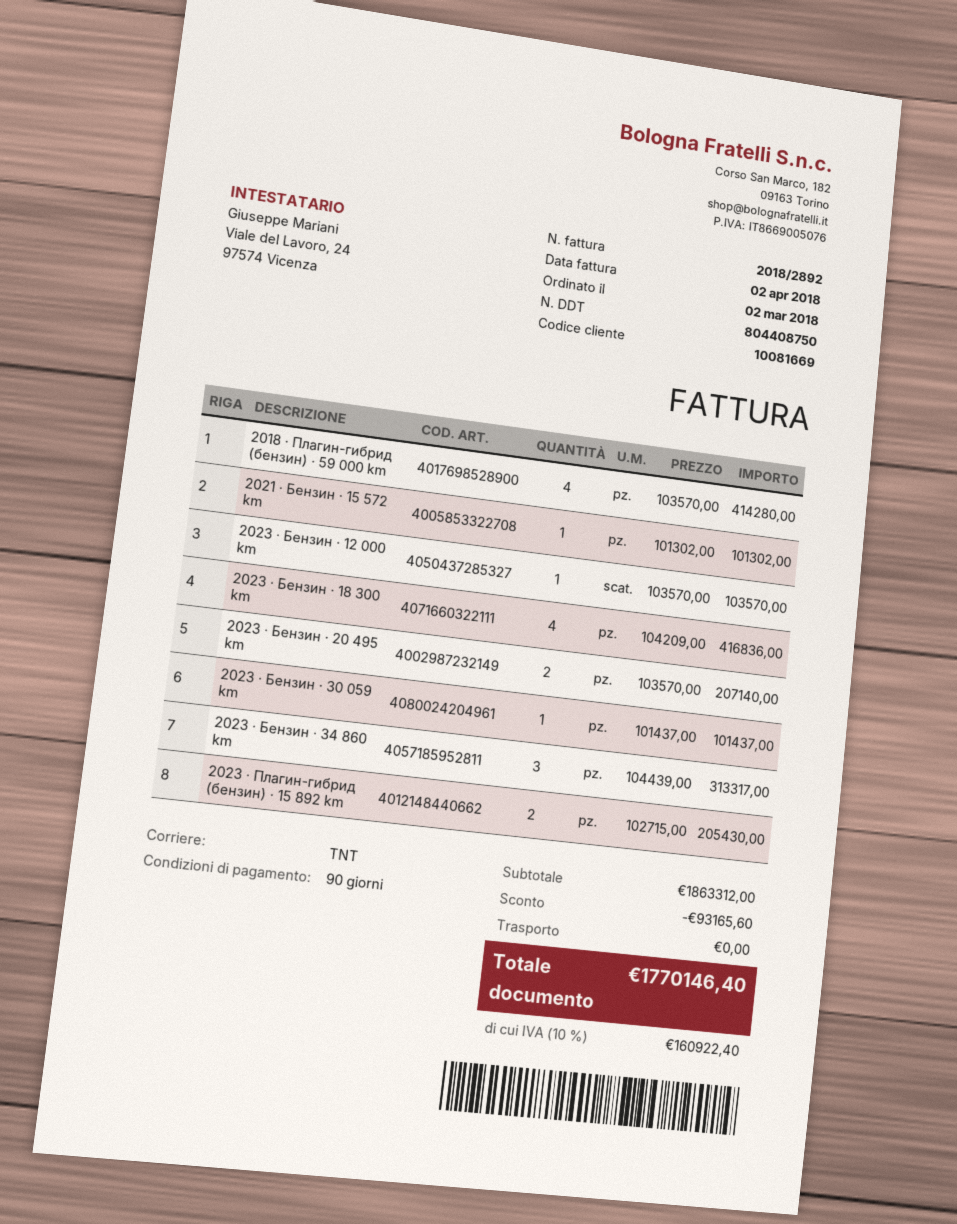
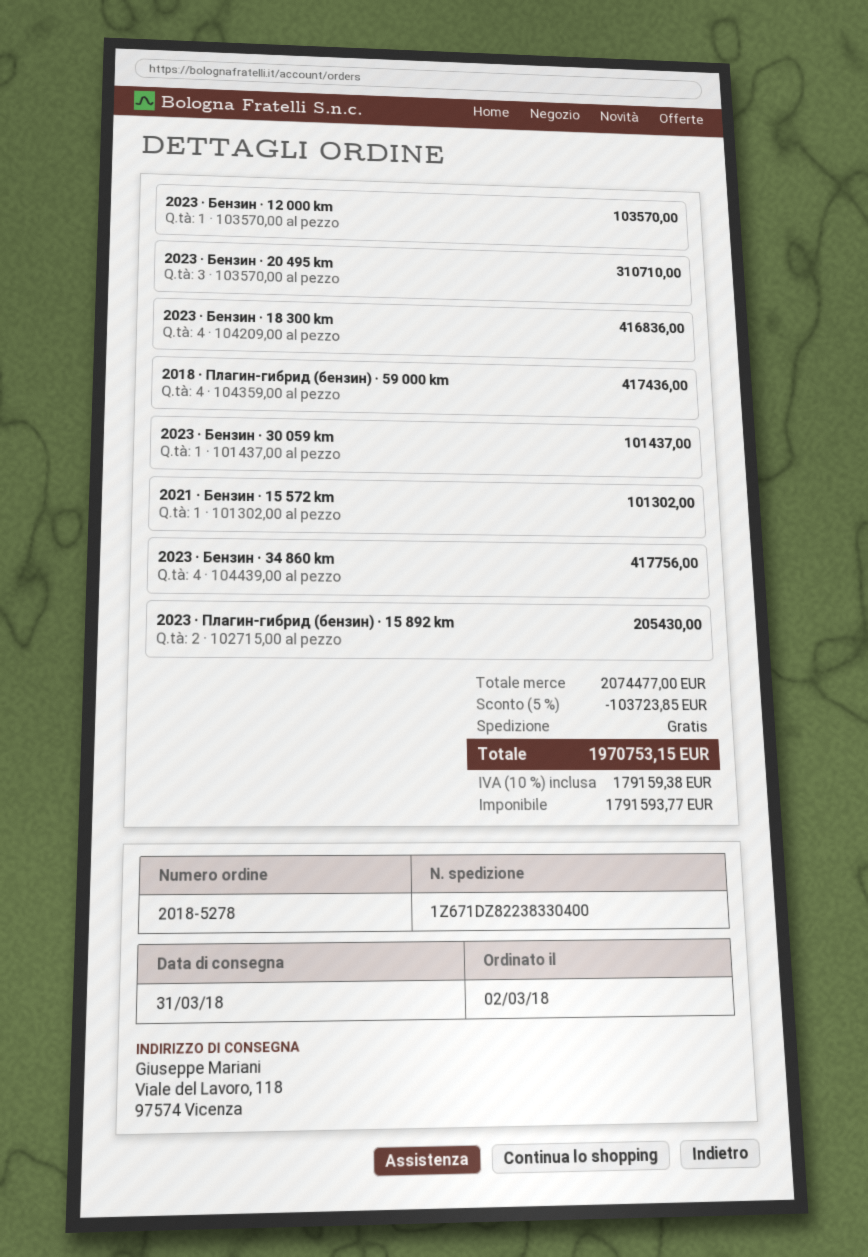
2018 · Плагин-гибрид (бензин) · 59 000 km: 4 x 103570.00 = 414280.00 -> 4 x 104359.00 = 417436.00
2023 · Бензин · 20 495 km: 2 x 103570.00 = 207140.00 -> 3 x 103570.00 = 310710.00
2023 · Бензин · 34 860 km: 3 x 104439.00 = 313317.00 -> 4 x 104439.00 = 417756.00
subtotal: 1863312.00 -> 2074477.00
discount: 93165.60 -> 103723.85
tax: 10% = 160922.40 -> 10% = 179159.38
total: 1770146.40 -> 1970753.15

